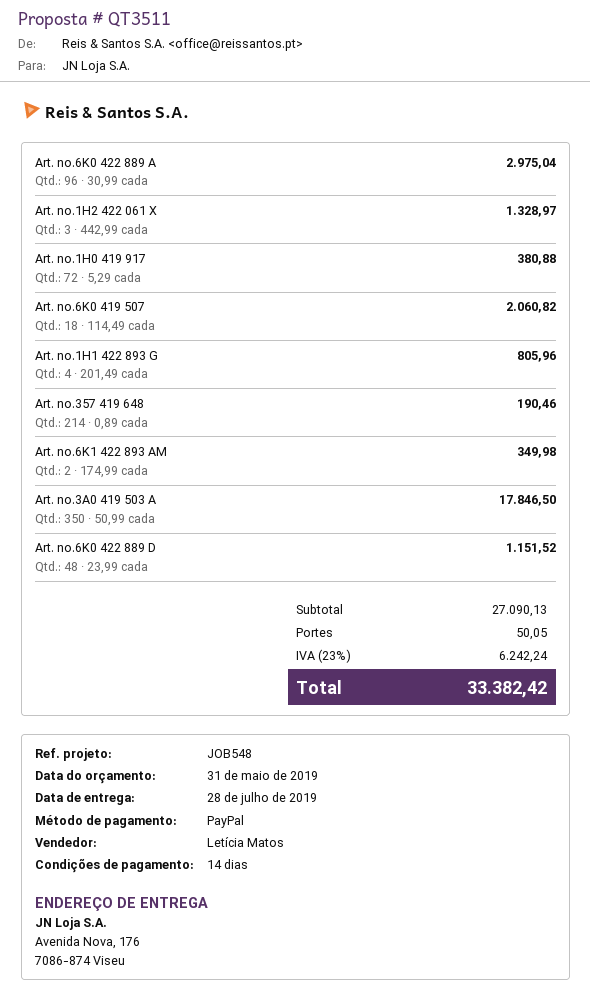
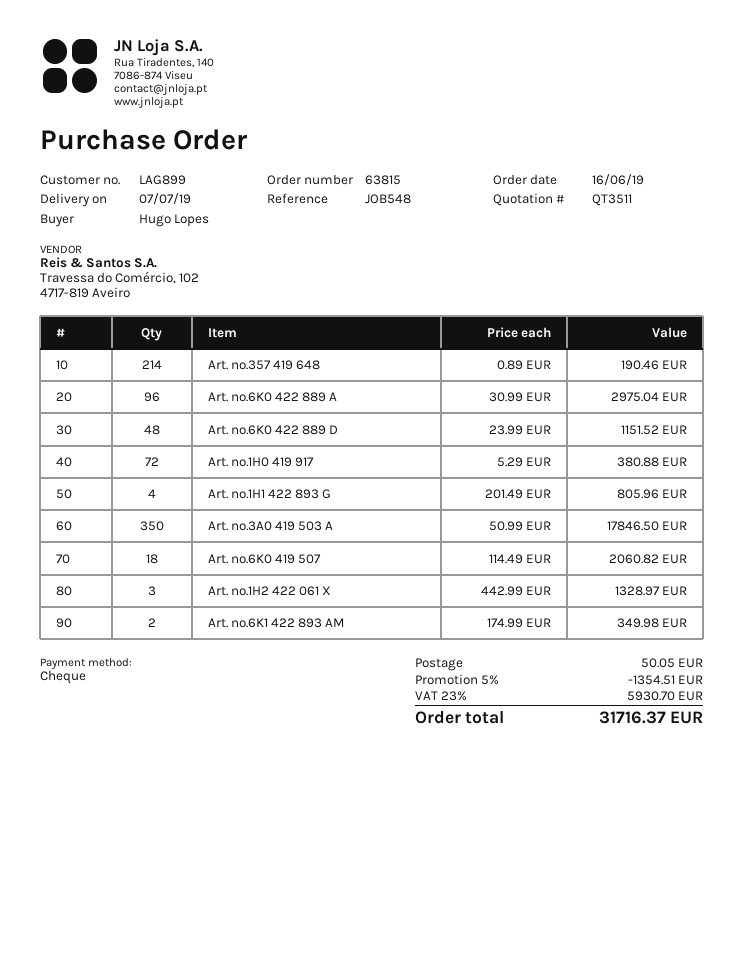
delivery date: 2019-07-28 -> 2019-07-07
payment method: PayPal -> cheque
discount: none -> 5% = 1354.51
tax: 23% = 6242.24 -> 23% = 5930.70
total: 33382.42 -> 31716.37

